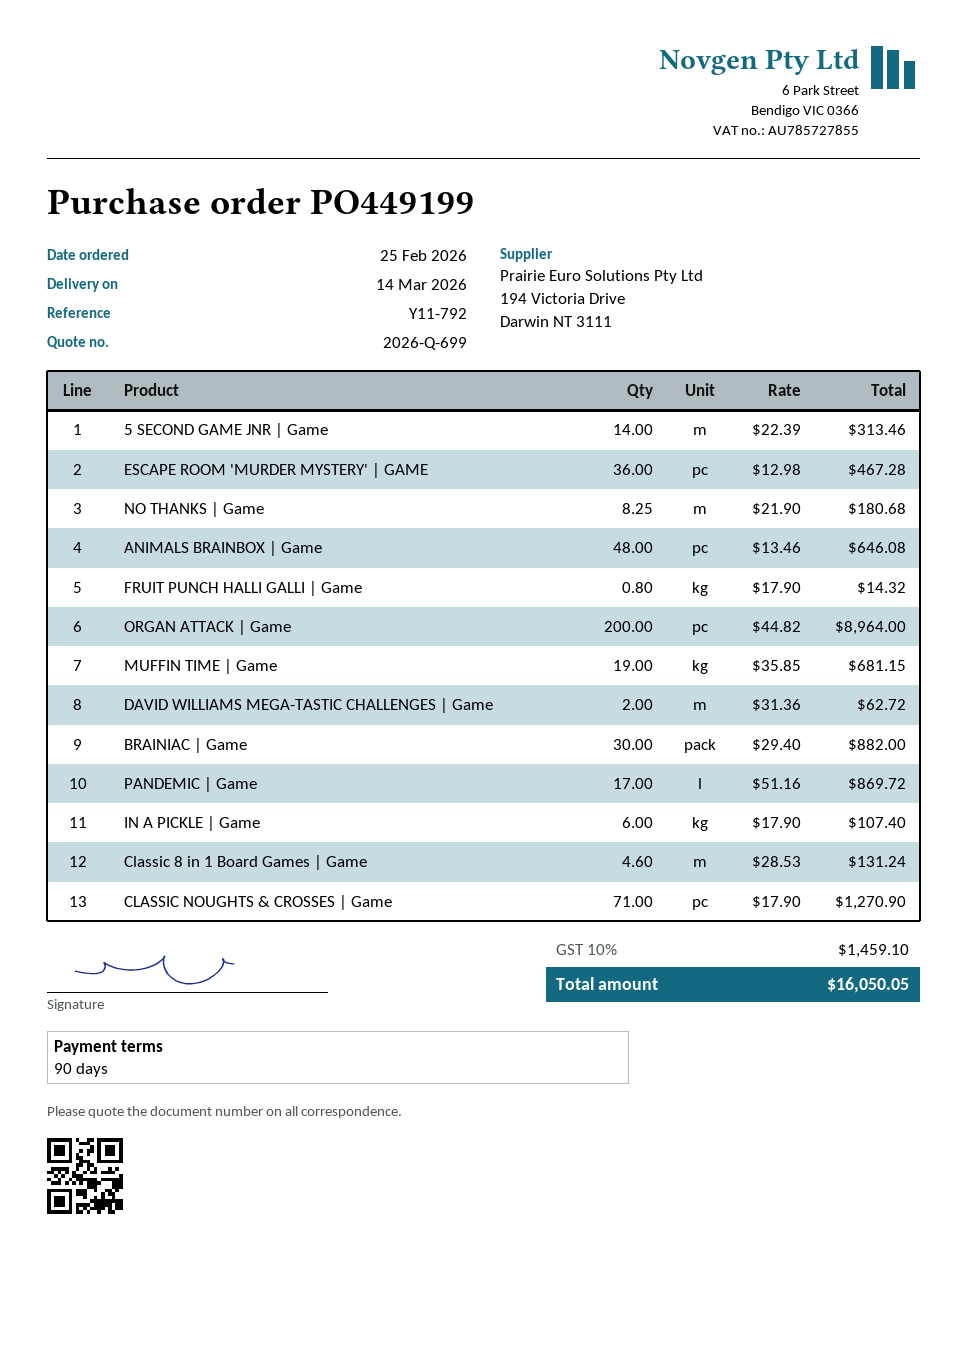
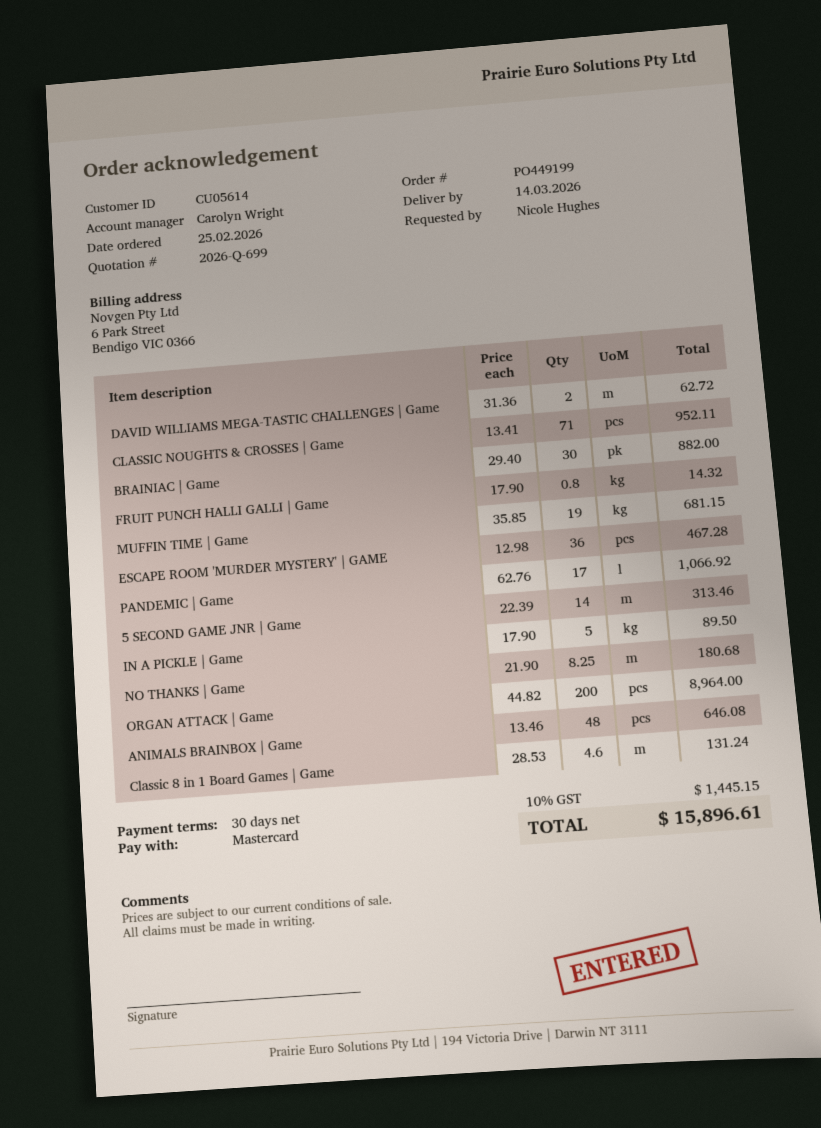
payment terms: 90 days -> 30 days
PANDEMIC | Game: 17 x 51.16 = 869.72 -> 17 x 62.76 = 1066.92
IN A PICKLE | Game: 6 x 17.90 = 107.40 -> 5 x 17.90 = 89.50
CLASSIC NOUGHTS & CROSSES | Game: 71 x 17.90 = 1270.90 -> 71 x 13.41 = 952.11
tax: 10% = 1459.10 -> 10% = 1445.15
total: 16050.05 -> 15896.61

